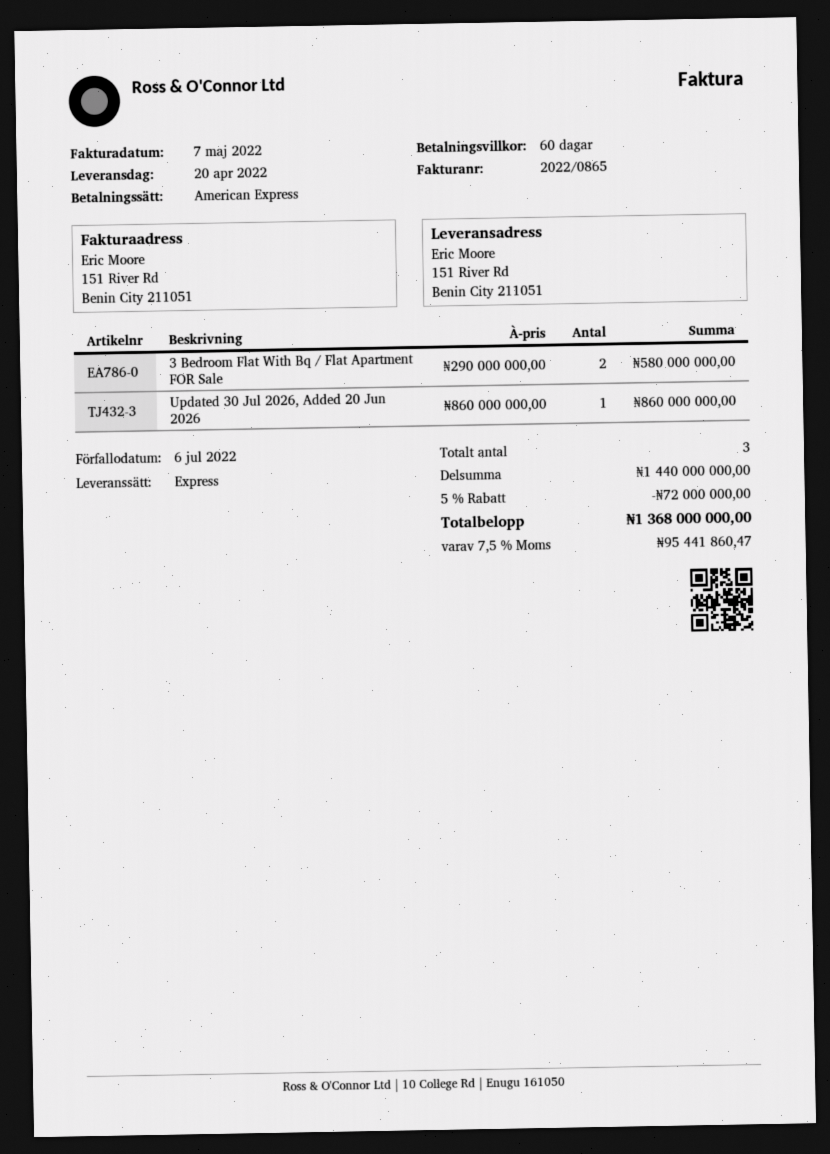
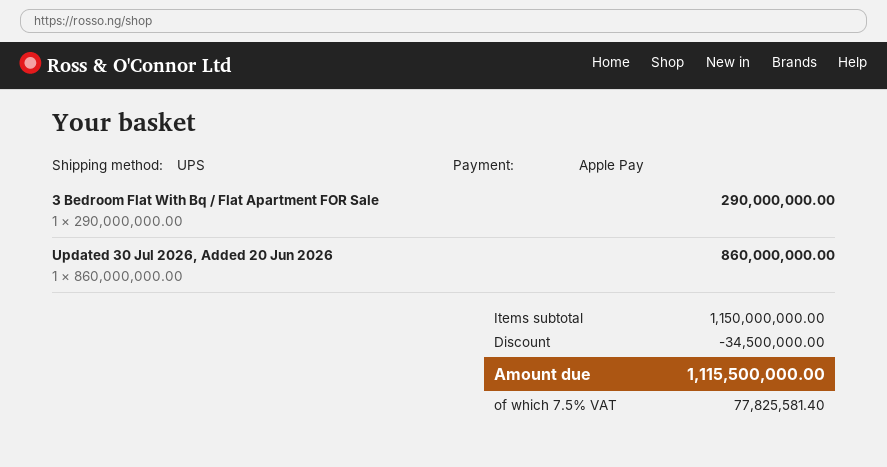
payment method: American Express -> Apple Pay
shipping method: express -> UPS
3 Bedroom Flat With Bq / Flat Apartment FOR Sale: 2 x 290000000.00 = 580000000.00 -> 1 x 290000000.00 = 290000000.00
subtotal: 1440000000.00 -> 1150000000.00
discount: 72000000.00 -> 34500000.00
tax: 7.5% = 95441860.47 -> 7.5% = 77825581.40
total: 1368000000.00 -> 1115500000.00

